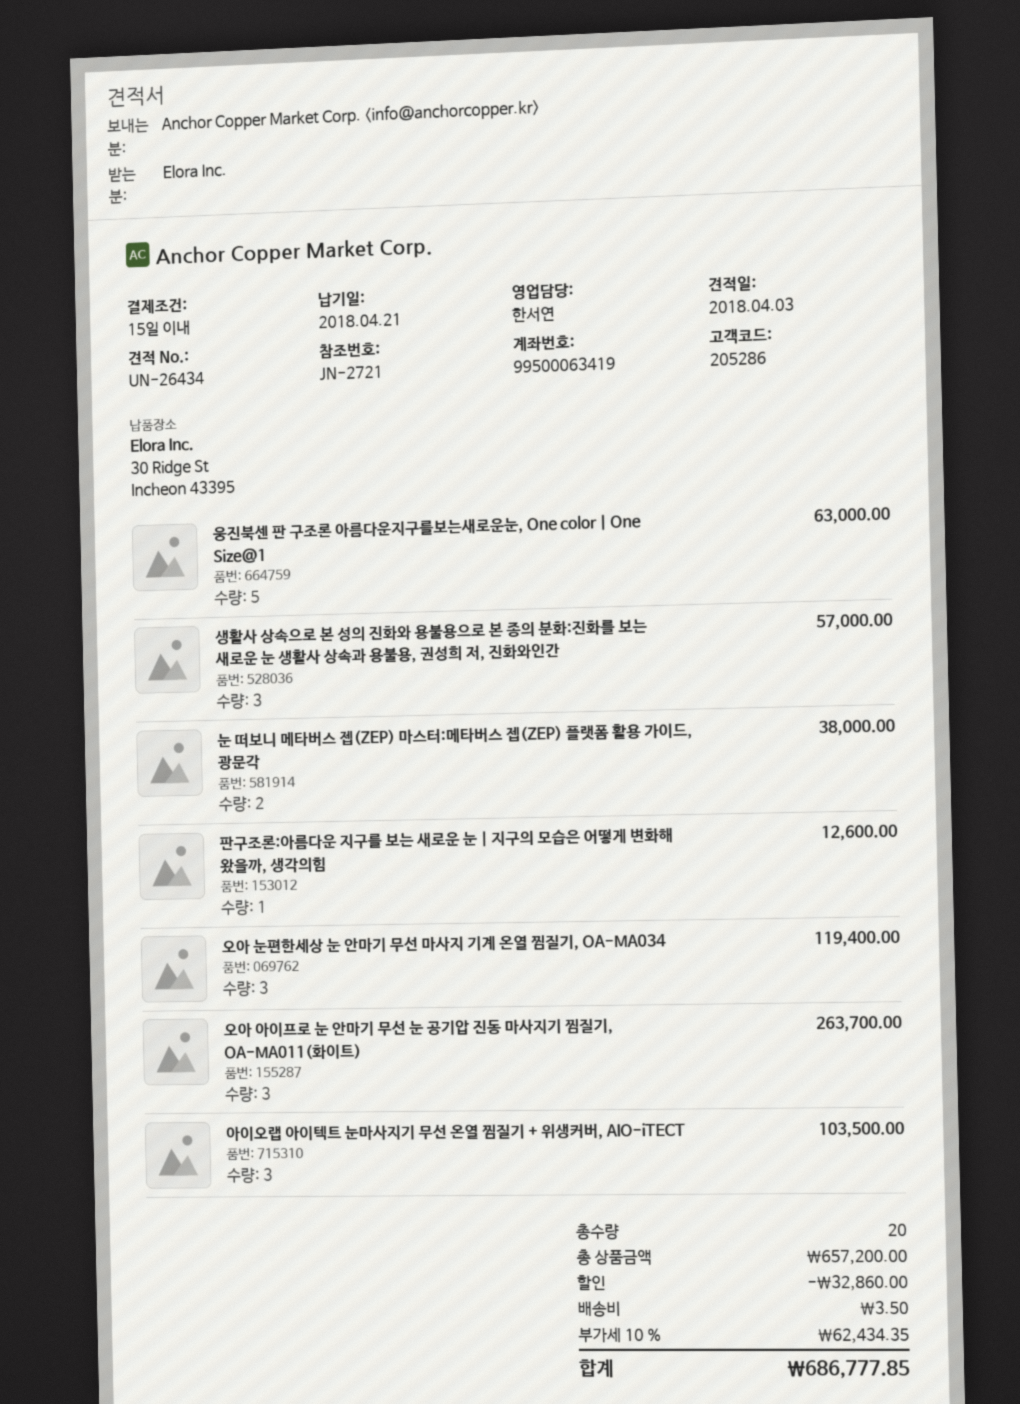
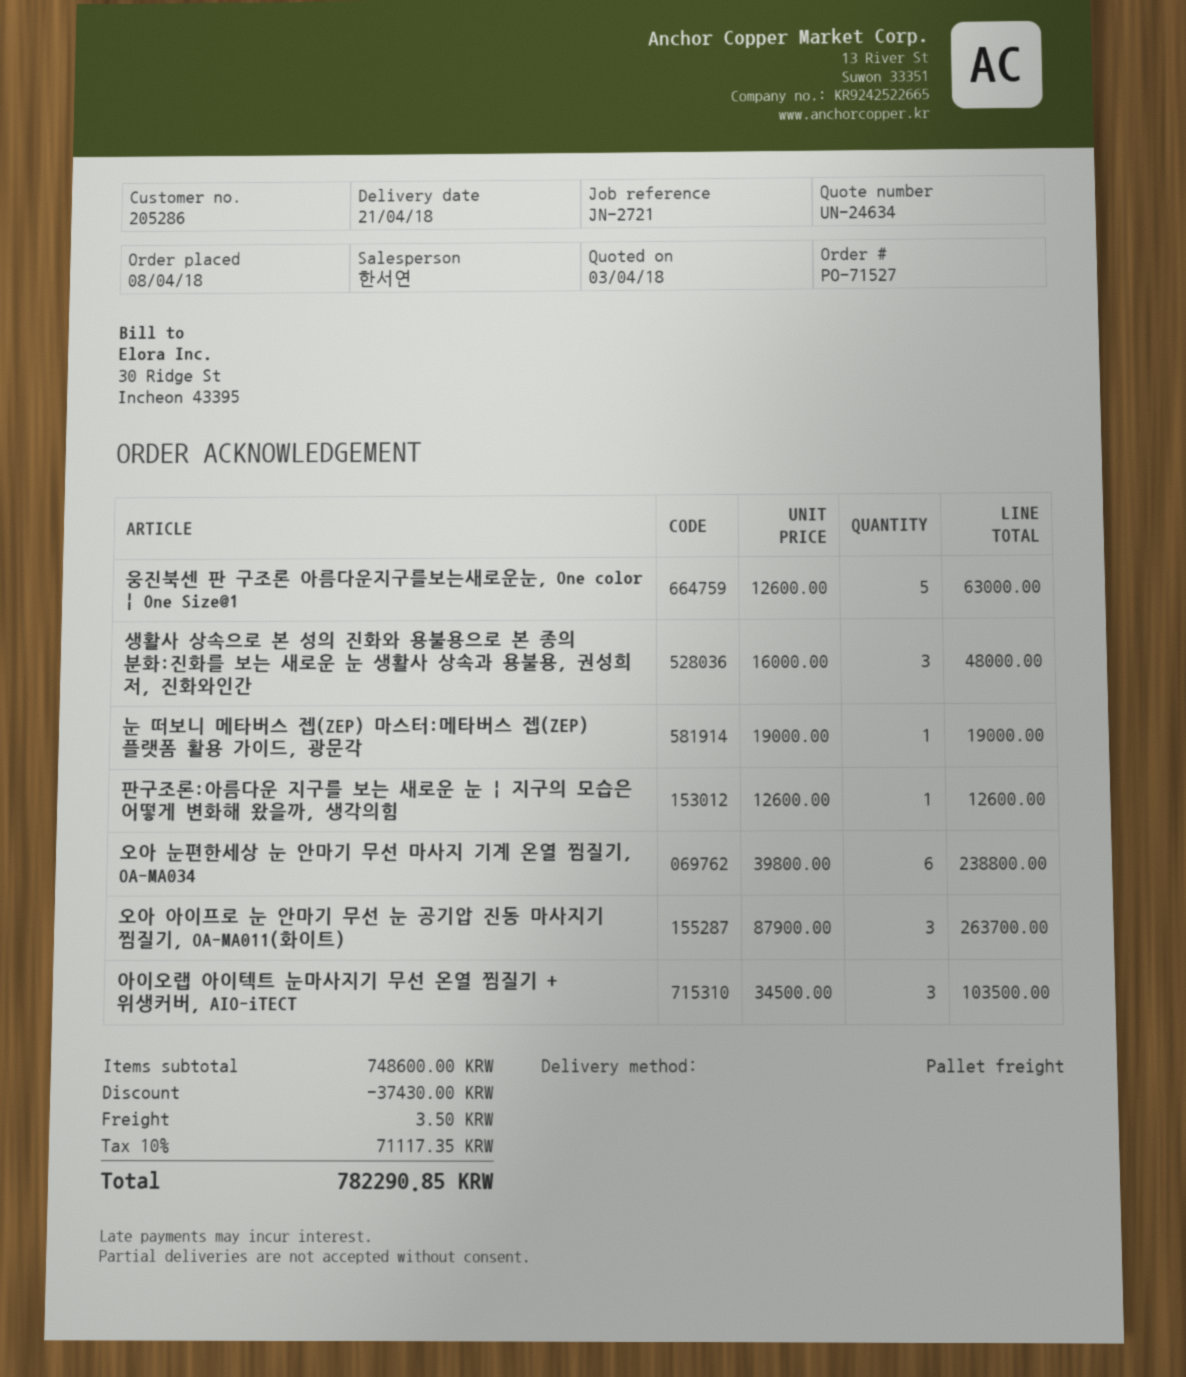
quote number: UN-26434 -> UN-24634
생활사 상속으로 본 성의 진화와 용불용으로 본 종의 분화:진화를 보는 새로운 눈 생활사 상속과 용불용, 권성희 저, 진화와인간: 3 for 57000.00 -> 3 for 48000.00
눈 떠보니 메타버스 젭(ZEP) 마스터:메타버스 젭(ZEP) 플랫폼 활용 가이드, 광문각: 2 for 38000.00 -> 1 for 19000.00
오아 눈편한세상 눈 안마기 무선 마사지 기계 온열 찜질기, OA-MA034: 3 for 119400.00 -> 6 for 238800.00
subtotal: 657200.00 -> 748600.00
discount: 32860.00 -> 37430.00
tax: 10% = 62434.35 -> 10% = 71117.35
total: 686777.85 -> 782290.85

